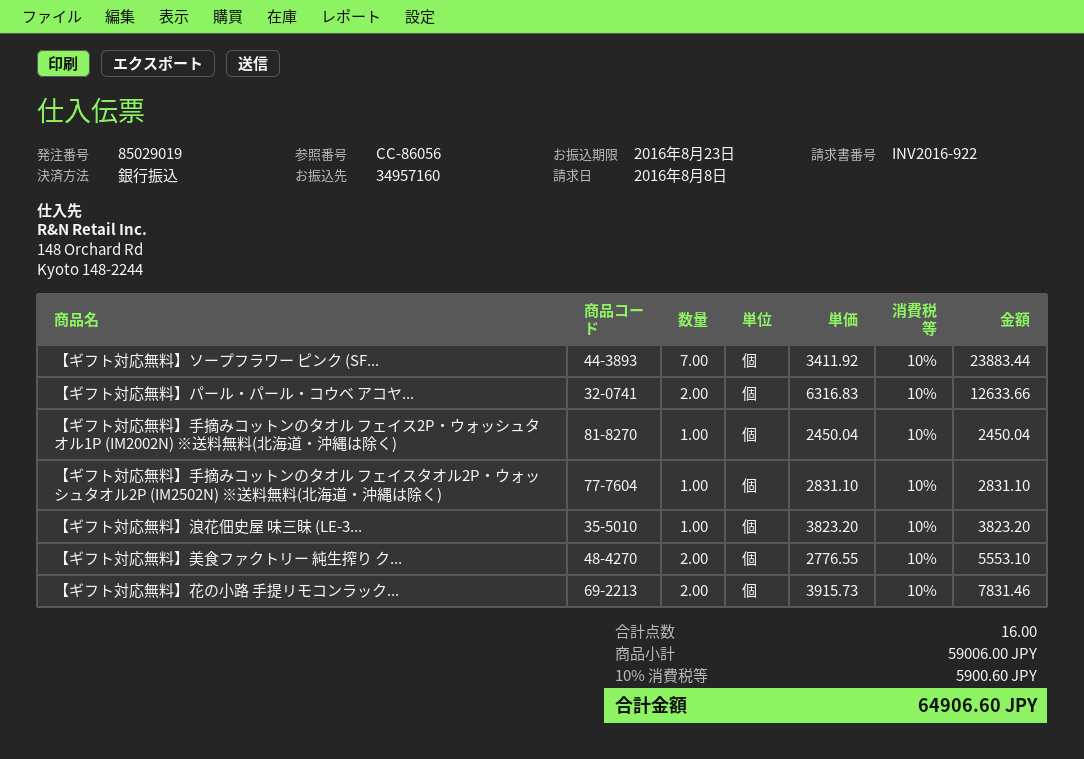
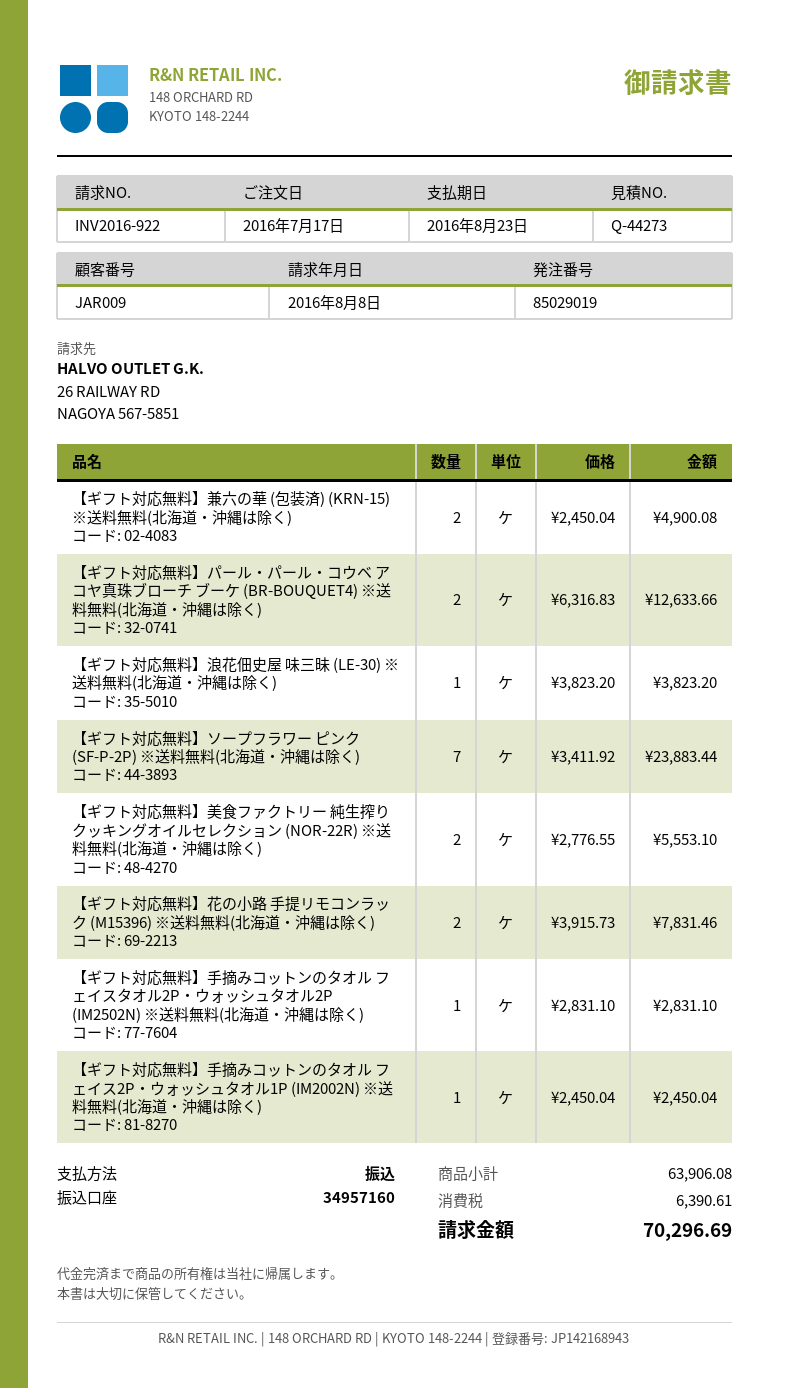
【ギフト対応無料】兼六の華 (包装済) (KRN-15) ※送料無料(北海道・沖縄は除く): none -> 2 x 2450.04 = 4900.08
subtotal: 59006.00 -> 63906.08
tax: 5900.60 -> 6390.61
total: 64906.60 -> 70296.69

